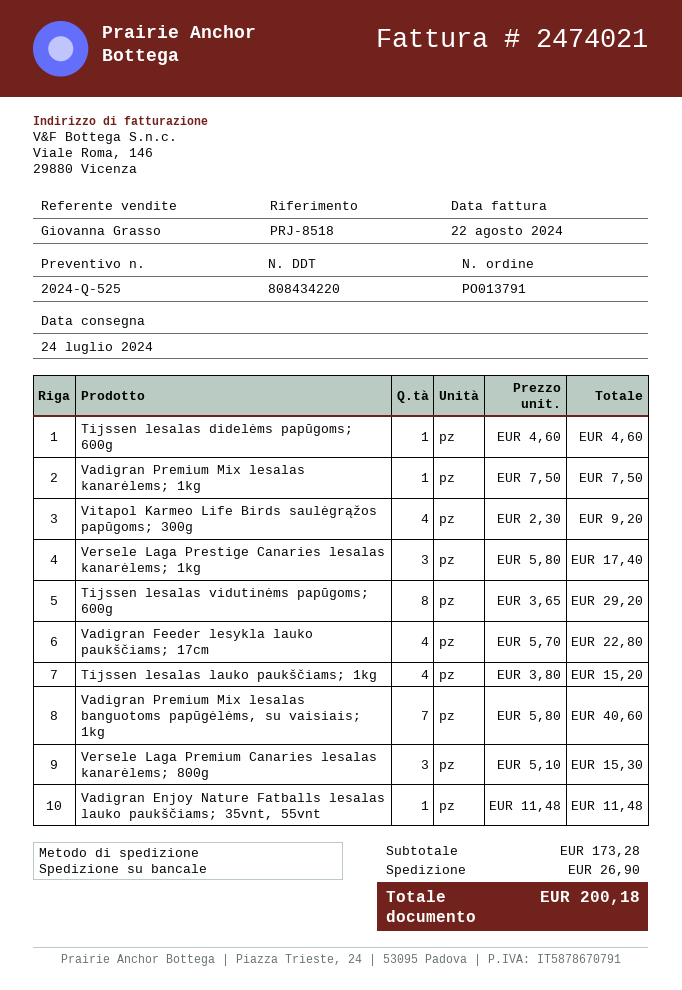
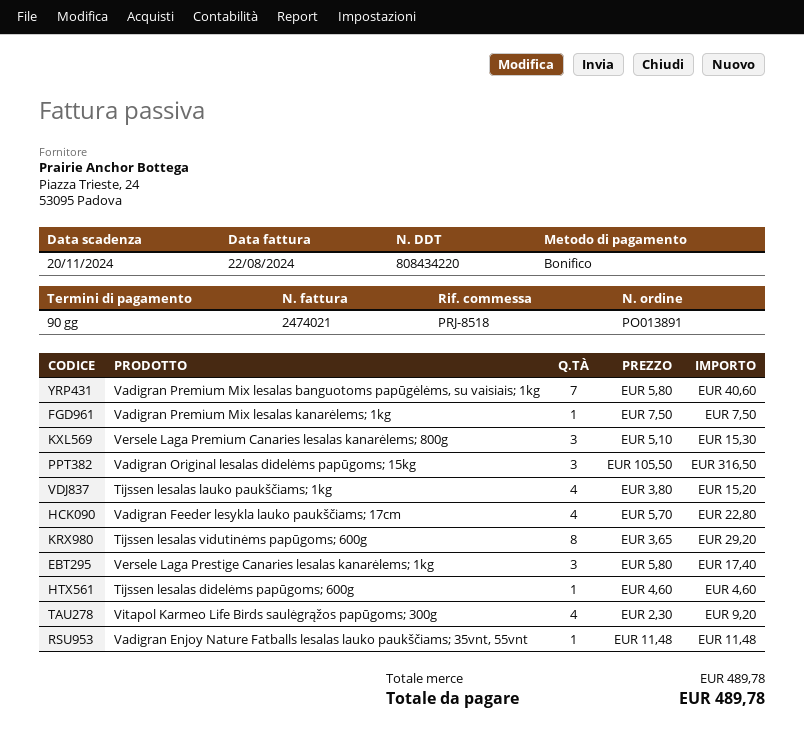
order number: PO013791 -> PO013891
Vadigran Original lesalas didelėms papūgoms; 15kg: none -> 3 x 105.50 = 316.50
subtotal: 173.28 -> 489.78
shipping: 26.90 -> none
total: 200.18 -> 489.78

